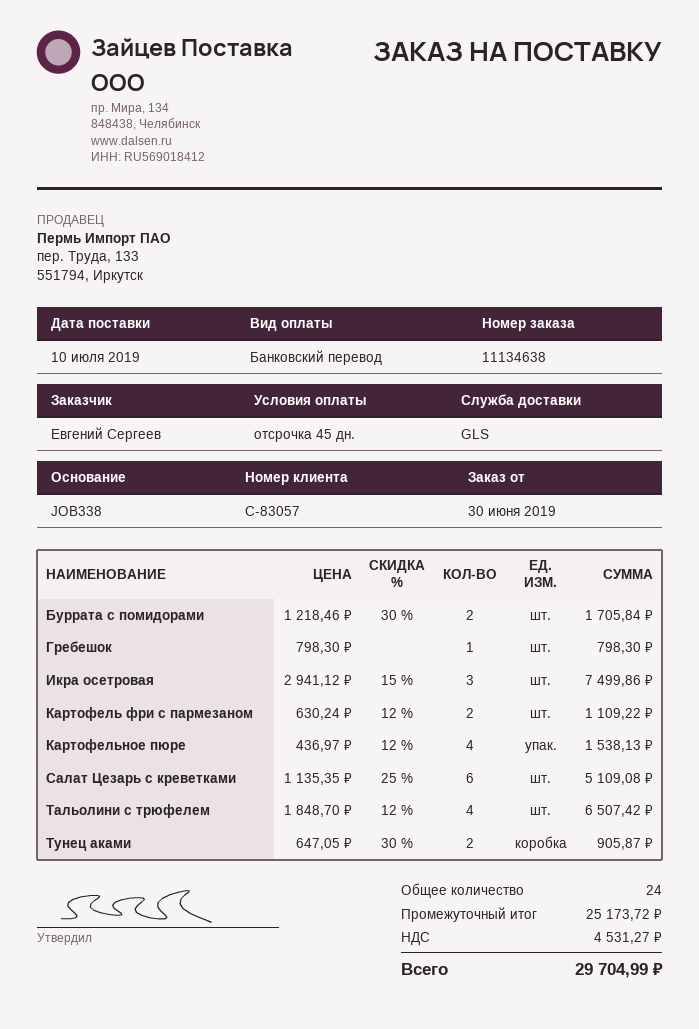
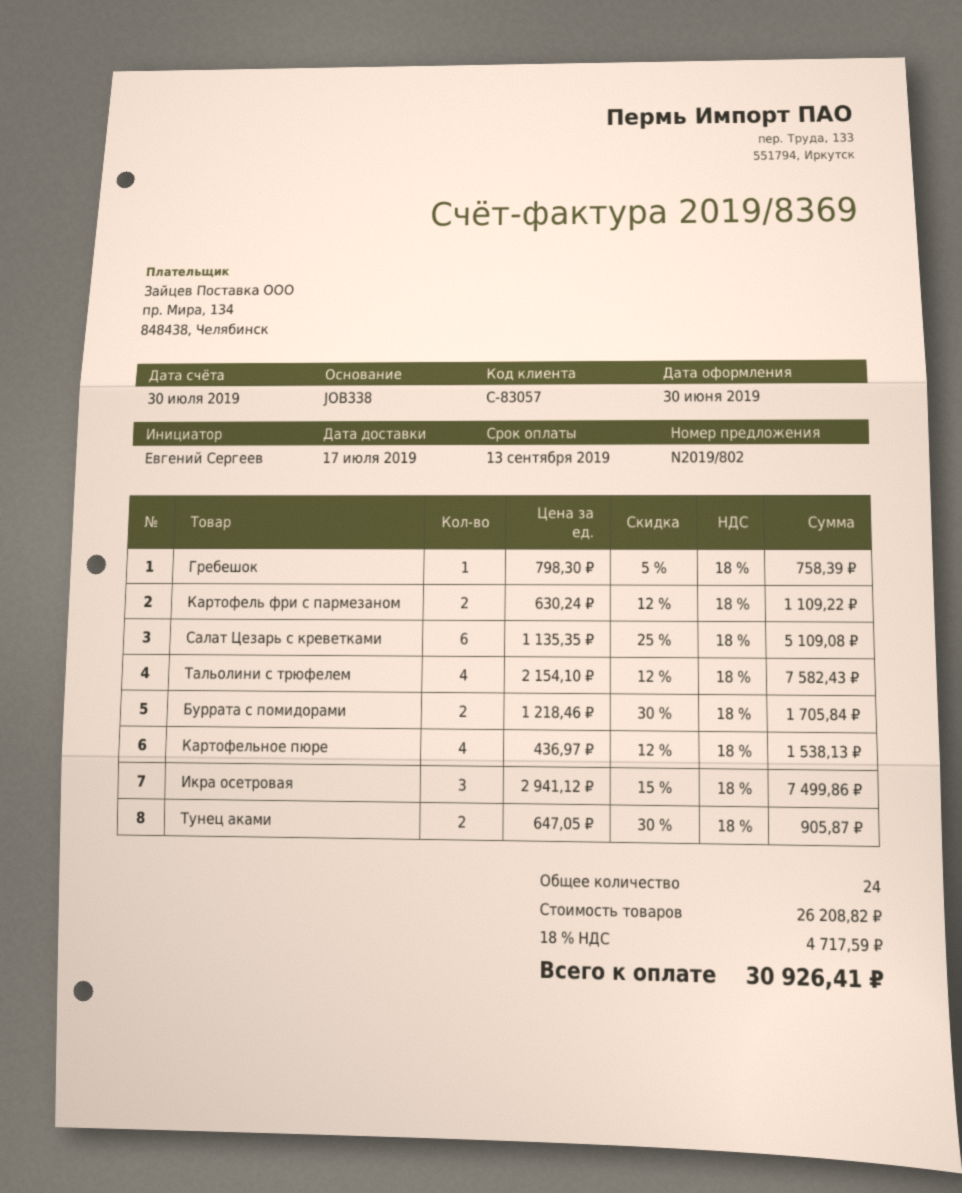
delivery date: 2019-07-10 -> 2019-07-17
Гребешок: 1 x 798.30 = 798.30 -> 1 x 798.30 - 5% = 758.39
Тальолини с трюфелем: 4 x 1848.70 - 12% = 6507.42 -> 4 x 2154.10 - 12% = 7582.43
subtotal: 25173.72 -> 26208.82
tax: 4531.27 -> 4717.59
total: 29704.99 -> 30926.41

